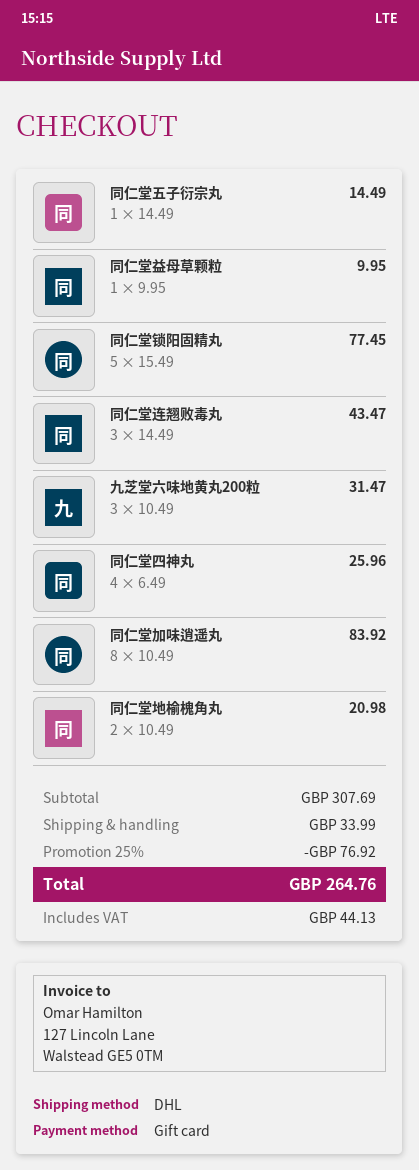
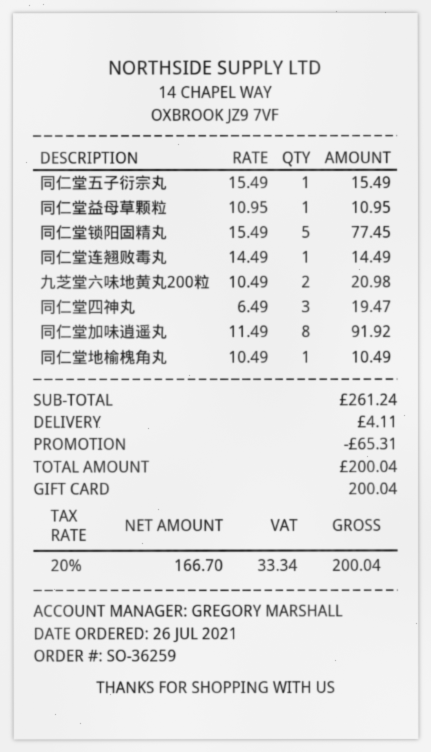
同仁堂五子衍宗丸: 1 x 14.49 = 14.49 -> 1 x 15.49 = 15.49
同仁堂益母草颗粒: 1 x 9.95 = 9.95 -> 1 x 10.95 = 10.95
同仁堂连翘败毒丸: 3 x 14.49 = 43.47 -> 1 x 14.49 = 14.49
九芝堂六味地黄丸200粒: 3 x 10.49 = 31.47 -> 2 x 10.49 = 20.98
同仁堂四神丸: 4 x 6.49 = 25.96 -> 3 x 6.49 = 19.47
同仁堂加味逍遥丸: 8 x 10.49 = 83.92 -> 8 x 11.49 = 91.92
同仁堂地榆槐角丸: 2 x 10.49 = 20.98 -> 1 x 10.49 = 10.49
subtotal: 307.69 -> 261.24
discount: 76.92 -> 65.31
shipping: 33.99 -> 4.11
tax: 44.13 -> 33.34
total: 264.76 -> 200.04

